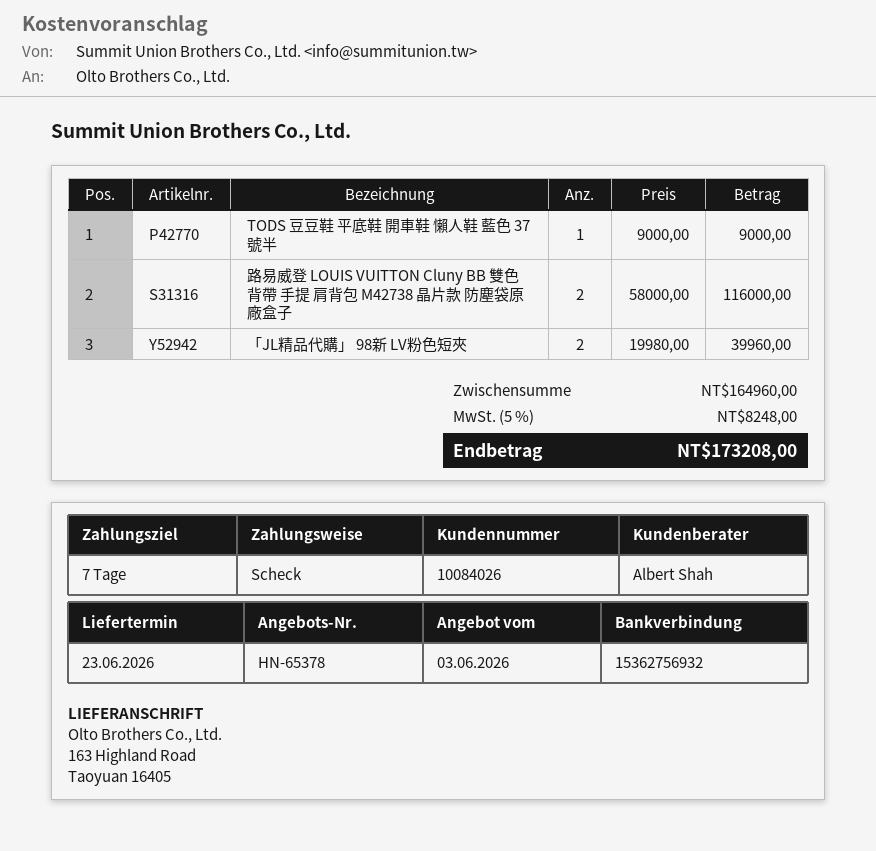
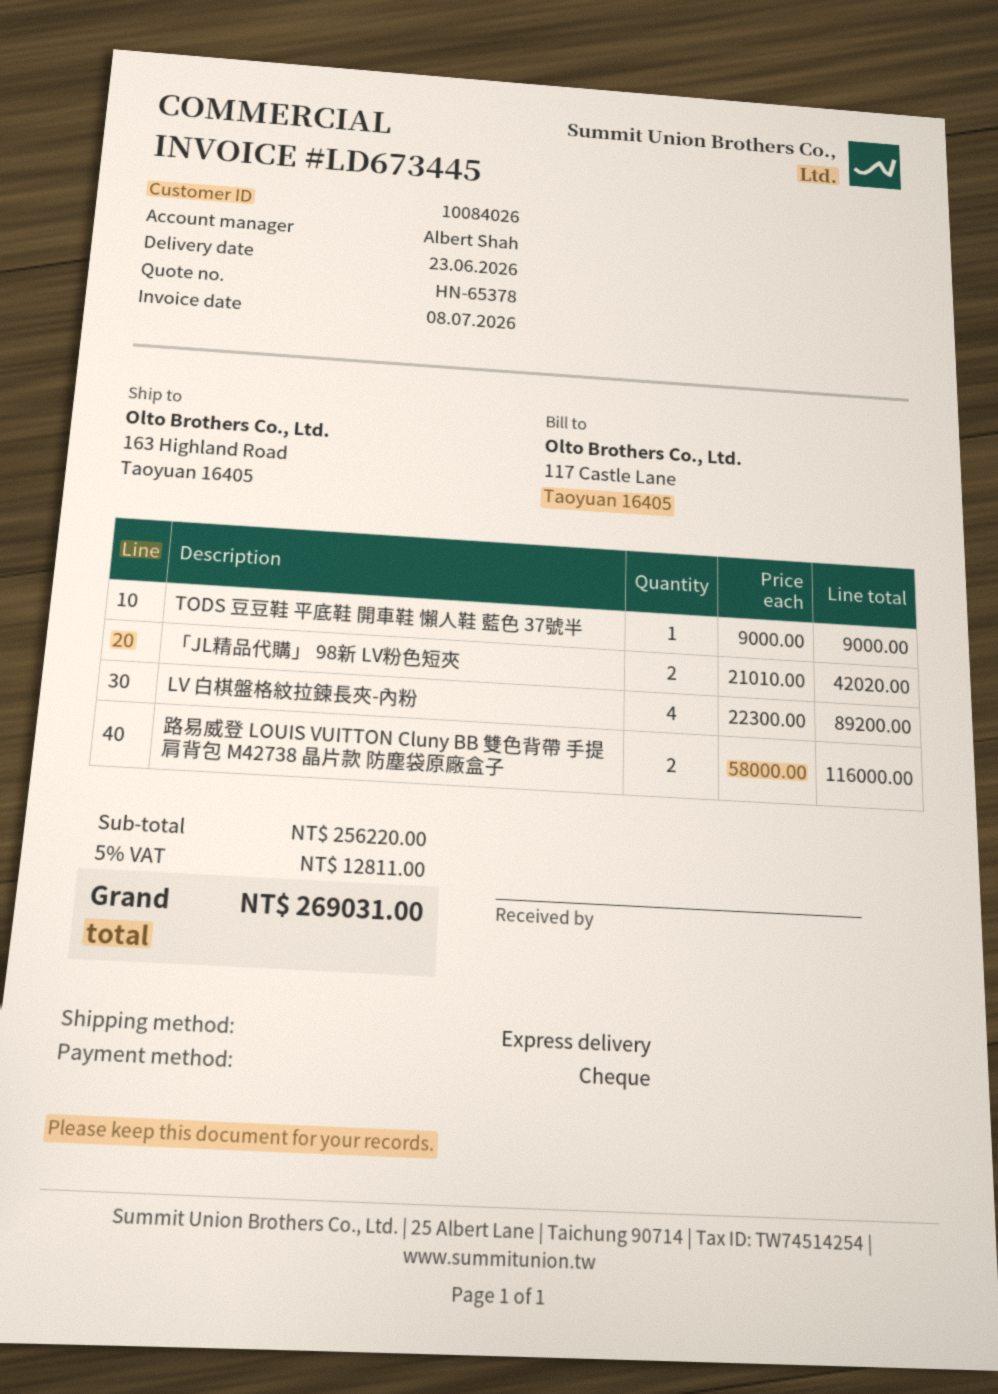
「JL精品代購」 98新 LV粉色短夾: 2 x 19980.00 = 39960.00 -> 2 x 21010.00 = 42020.00
LV 白棋盤格紋拉鍊長夾-內粉: none -> 4 x 22300.00 = 89200.00
subtotal: 164960.00 -> 256220.00
tax: 5% = 8248.00 -> 5% = 12811.00
total: 173208.00 -> 269031.00

